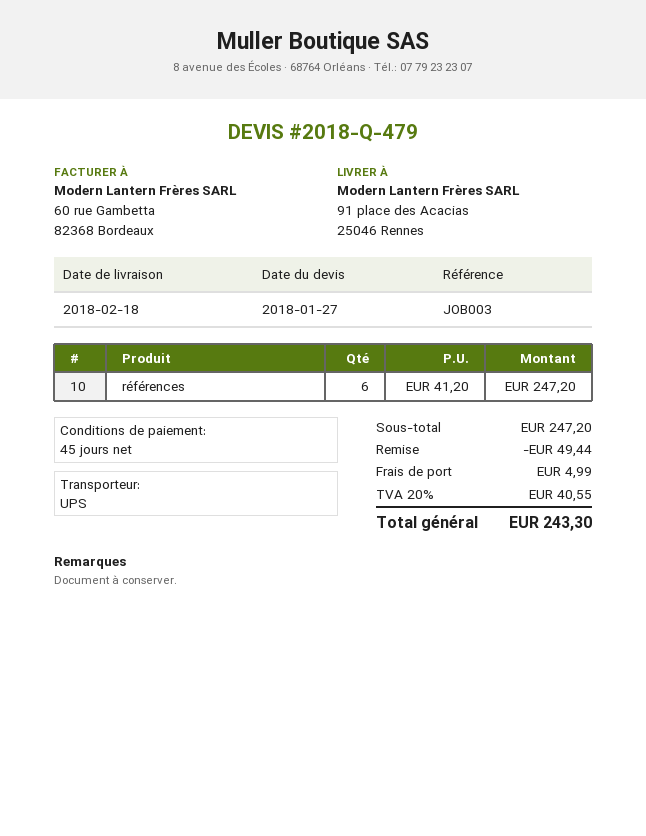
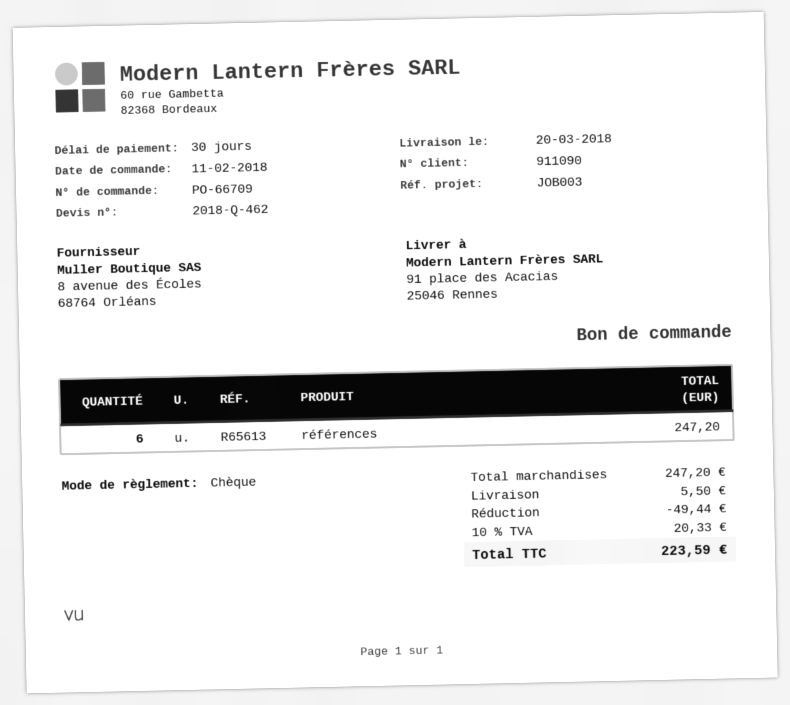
quote number: 2018-Q-479 -> 2018-Q-462
delivery date: 2018-02-18 -> 2018-03-20
payment terms: 45 days -> 30 days
shipping: 4.99 -> 5.50
tax: 20% = 40.55 -> 10% = 20.33
total: 243.30 -> 223.59

